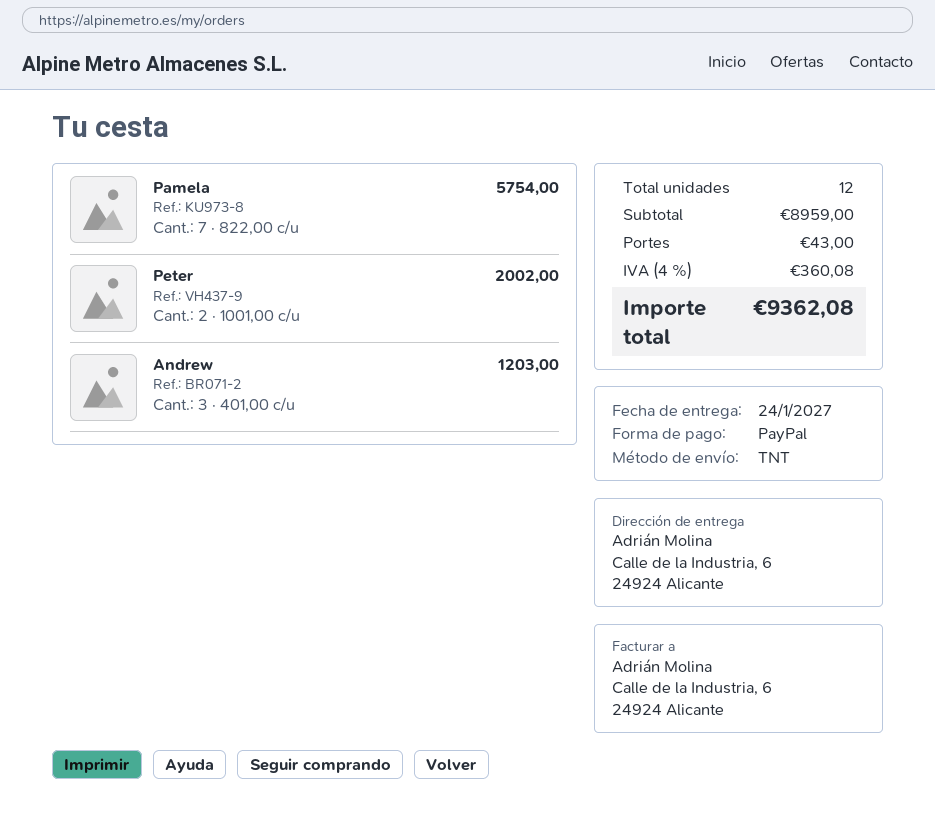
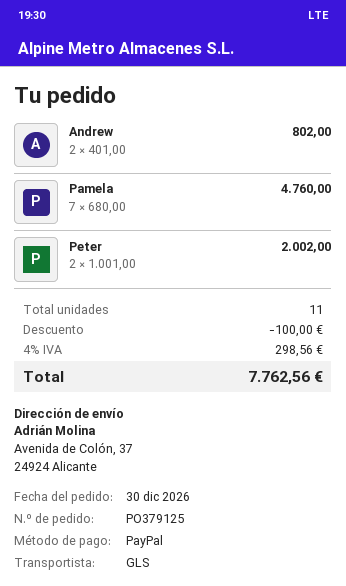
shipping method: TNT -> GLS
ship to: Calle de la Industria, 6, 24924 Alicante -> Avenida de Colón, 37, 24924 Alicante
Pamela: 7 x 822.00 = 5754.00 -> 7 x 680.00 = 4760.00
Andrew: 3 x 401.00 = 1203.00 -> 2 x 401.00 = 802.00
total quantity: 12 -> 11
discount: none -> 100.00
shipping: 43.00 -> none
tax: 4% = 360.08 -> 4% = 298.56
total: 9362.08 -> 7762.56

